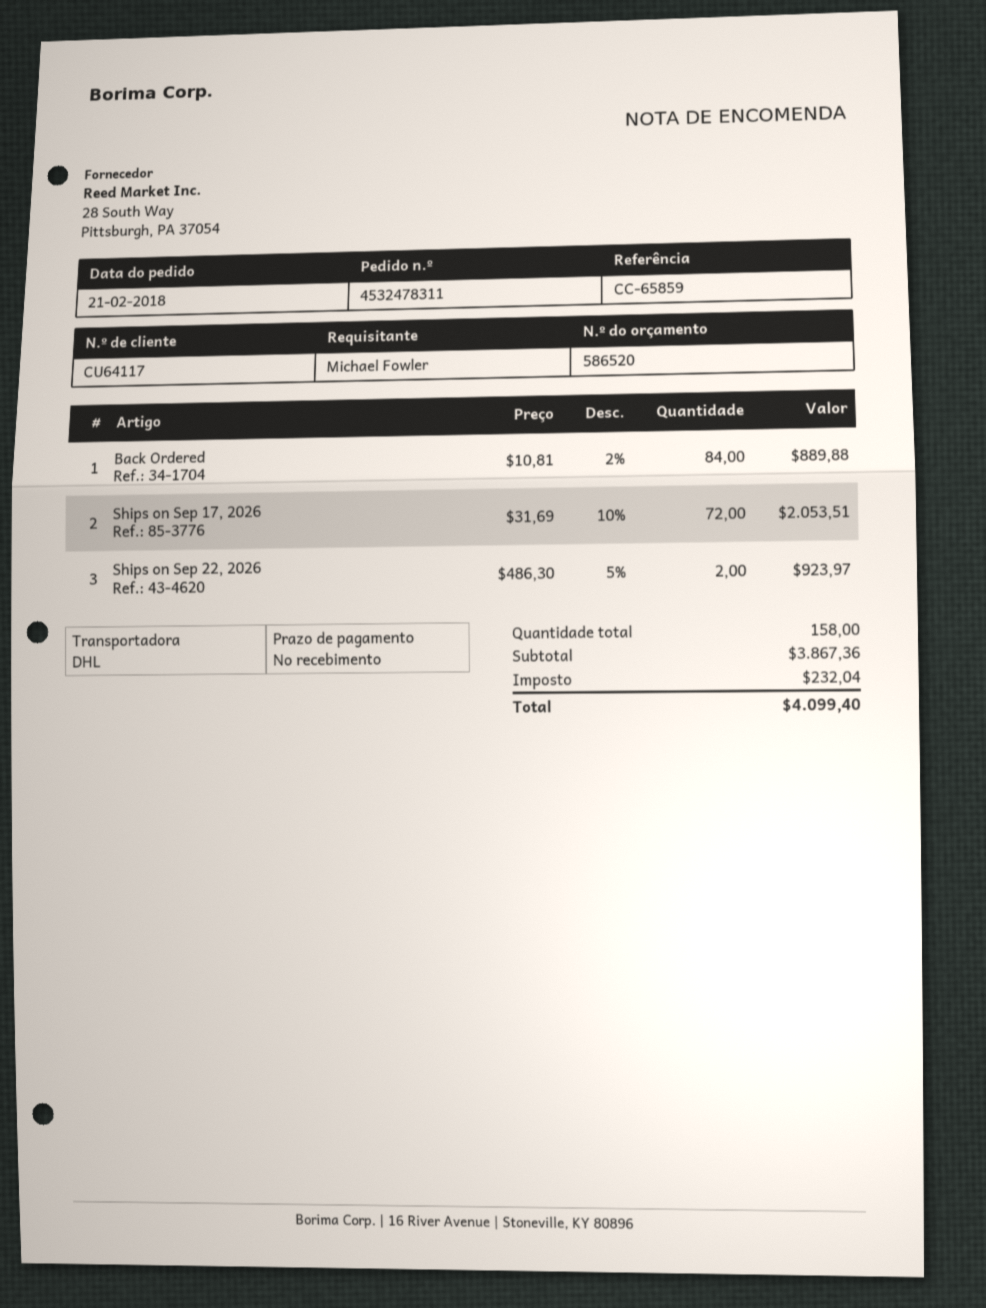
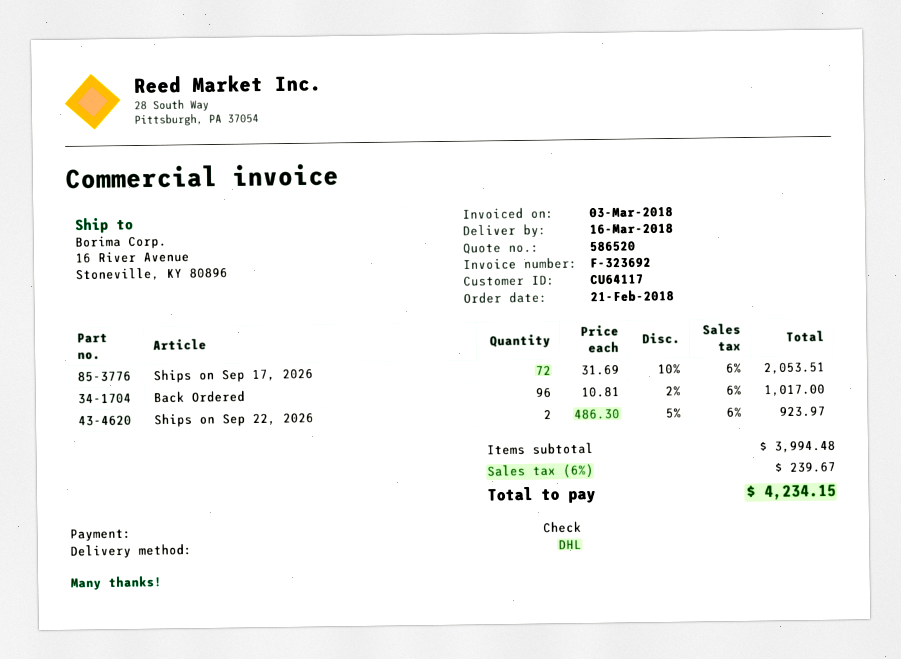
Back Ordered: 84 x 10.81 - 2% = 889.88 -> 96 x 10.81 - 2% = 1017.00
subtotal: 3867.36 -> 3994.48
tax: 232.04 -> 239.67
total: 4099.40 -> 4234.15

